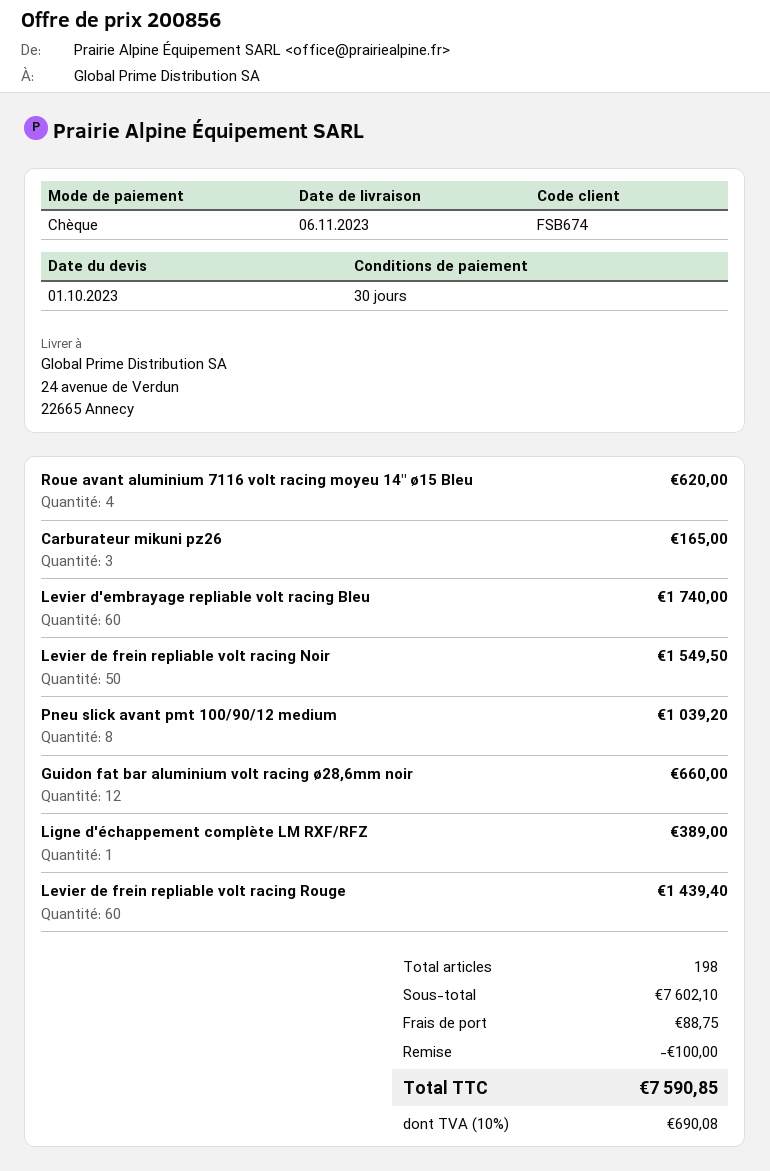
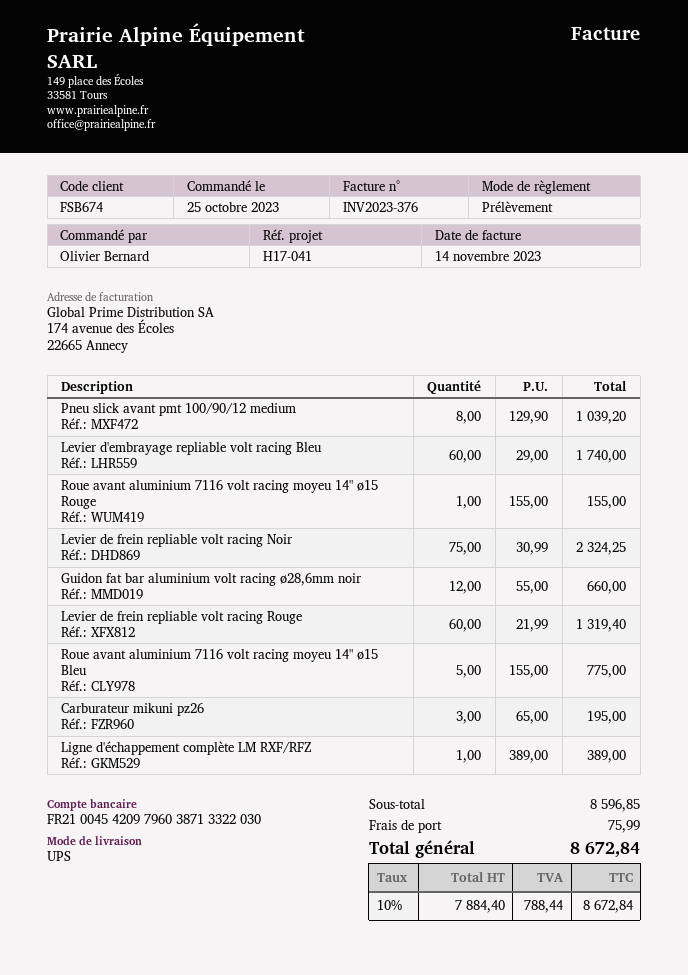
payment method: cheque -> direct debit
Roue avant aluminium 7116 volt racing moyeu 14" ø15 Bleu: 4 for 620.00 -> 5 for 775.00
Carburateur mikuni pz26: 3 for 165.00 -> 3 for 195.00
Levier de frein repliable volt racing Noir: 50 for 1549.50 -> 75 for 2324.25
Levier de frein repliable volt racing Rouge: 60 for 1439.40 -> 60 for 1319.40
Roue avant aluminium 7116 volt racing moyeu 14" ø15 Rouge: none -> 1 for 155.00
subtotal: 7602.10 -> 8596.85
discount: 100.00 -> none
shipping: 88.75 -> 75.99
tax: 10% = 690.08 -> 10% = 788.44
total: 7590.85 -> 8672.84

